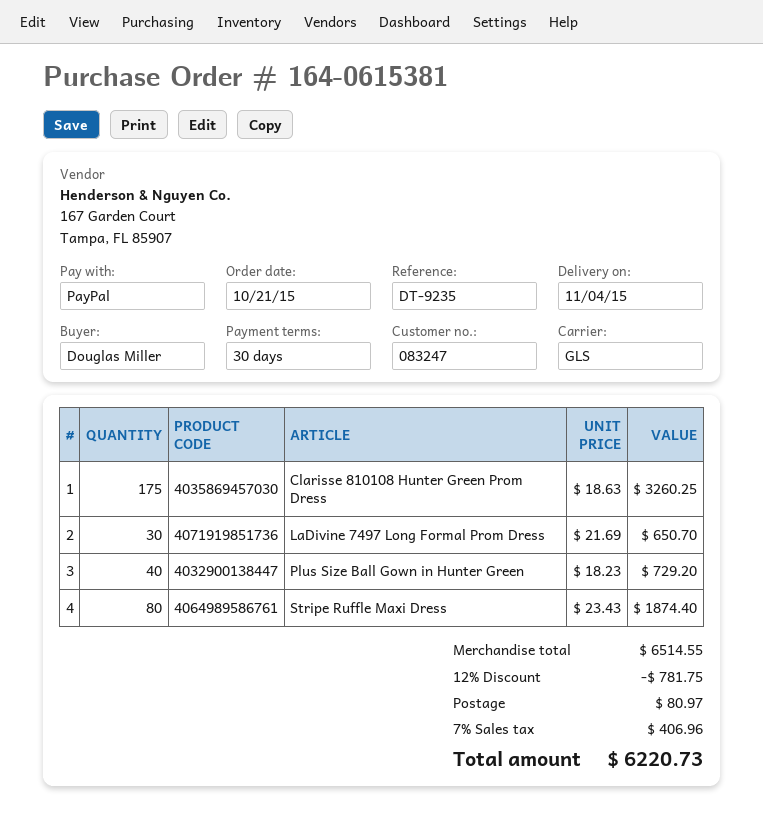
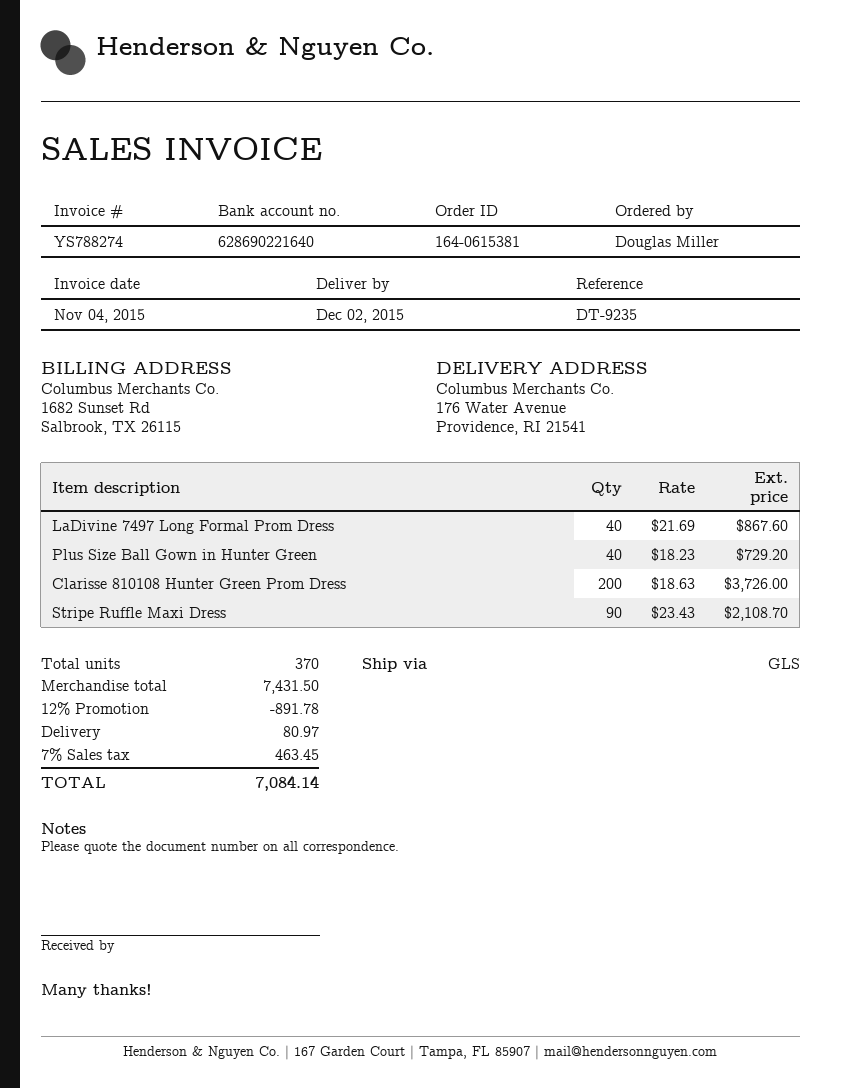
delivery date: 2015-11-04 -> 2015-12-02
Clarisse 810108 Hunter Green Prom Dress: 175 x 18.63 = 3260.25 -> 200 x 18.63 = 3726.00
LaDivine 7497 Long Formal Prom Dress: 30 x 21.69 = 650.70 -> 40 x 21.69 = 867.60
Stripe Ruffle Maxi Dress: 80 x 23.43 = 1874.40 -> 90 x 23.43 = 2108.70
subtotal: 6514.55 -> 7431.50
discount: 12% = 781.75 -> 12% = 891.78
tax: 7% = 406.96 -> 7% = 463.45
total: 6220.73 -> 7084.14

